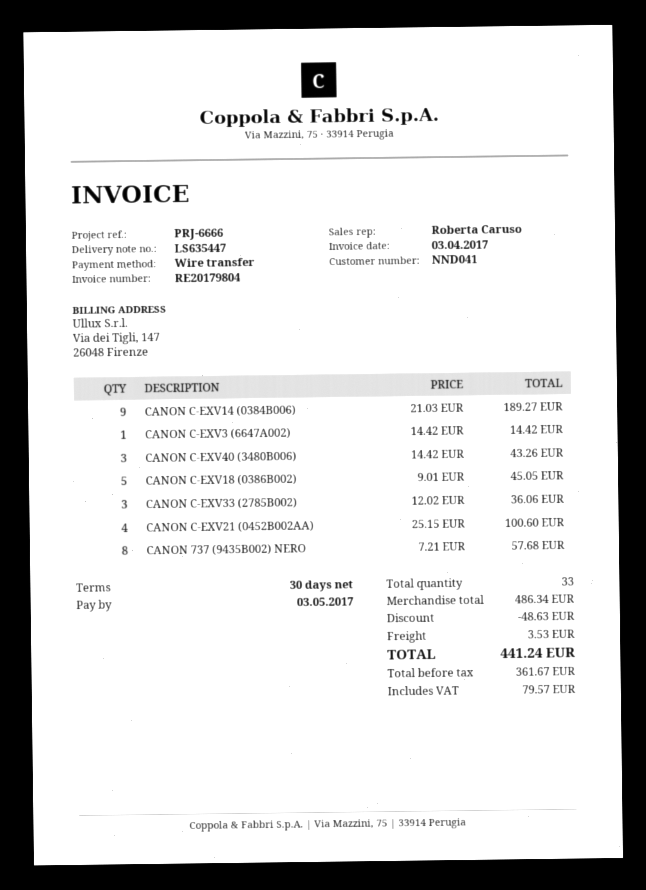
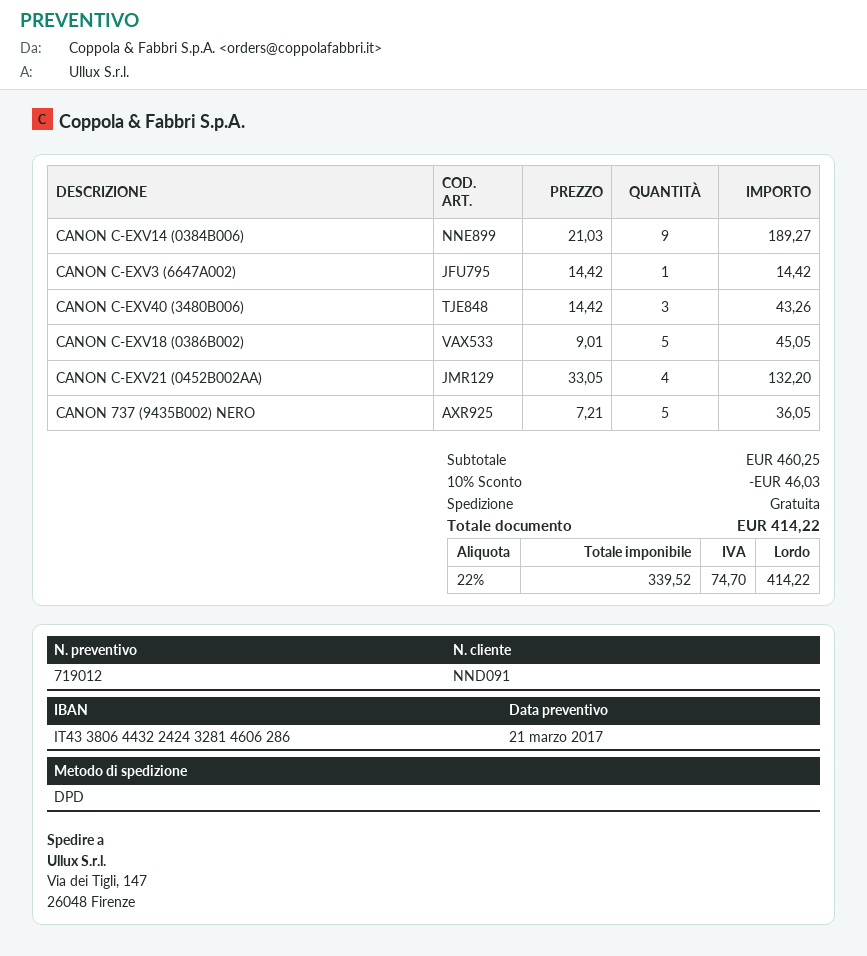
customer number: NND041 -> NND091
CANON C-EXV33 (2785B002): 3 x 12.02 = 36.06 -> none
CANON C-EXV21 (0452B002AA): 4 x 25.15 = 100.60 -> 4 x 33.05 = 132.20
CANON 737 (9435B002) NERO: 8 x 7.21 = 57.68 -> 5 x 7.21 = 36.05
subtotal: 486.34 -> 460.25
discount: 48.63 -> 46.03
shipping: 3.53 -> 0.00
net: 361.67 -> 339.52
tax: 79.57 -> 74.70
total: 441.24 -> 414.22

